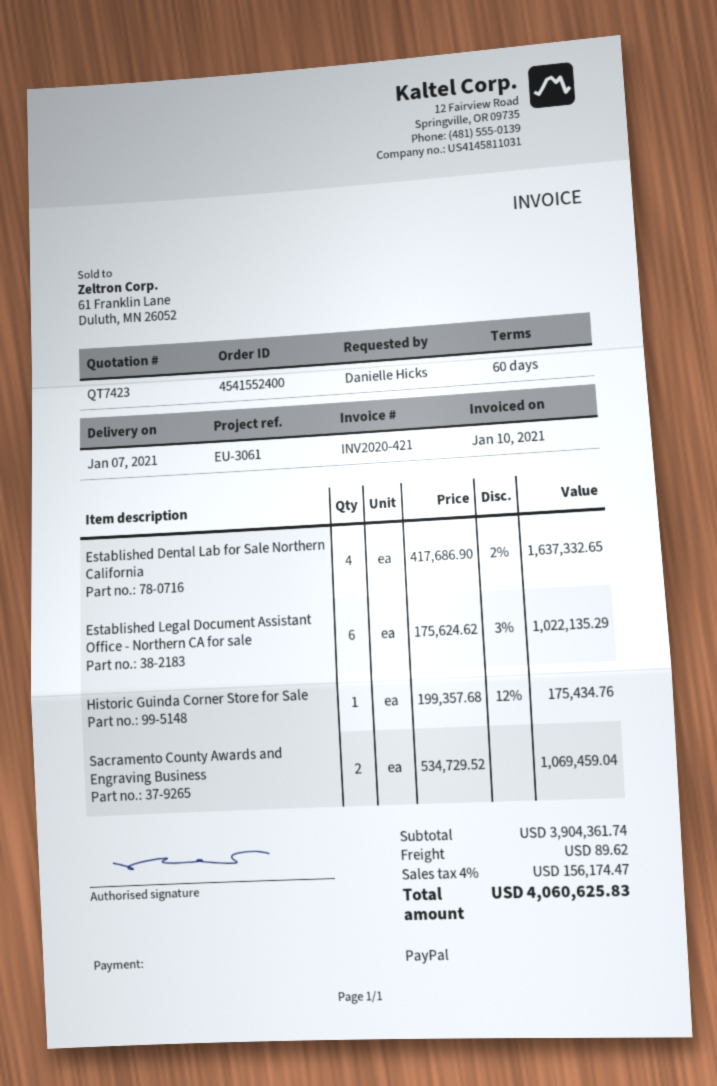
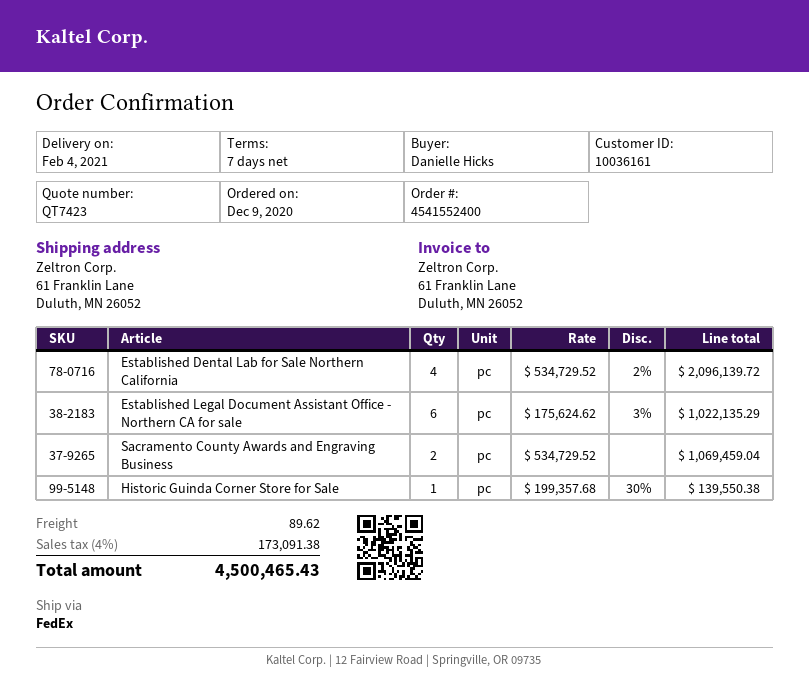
delivery date: 2021-01-07 -> 2021-02-04
payment terms: 60 days -> 7 days
Established Dental Lab for Sale Northern California: 4 x 417686.90 - 2% = 1637332.65 -> 4 x 534729.52 - 2% = 2096139.72
Historic Guinda Corner Store for Sale: 1 x 199357.68 - 12% = 175434.76 -> 1 x 199357.68 - 30% = 139550.38
tax: 4% = 156174.47 -> 4% = 173091.38
total: 4060625.83 -> 4500465.43

